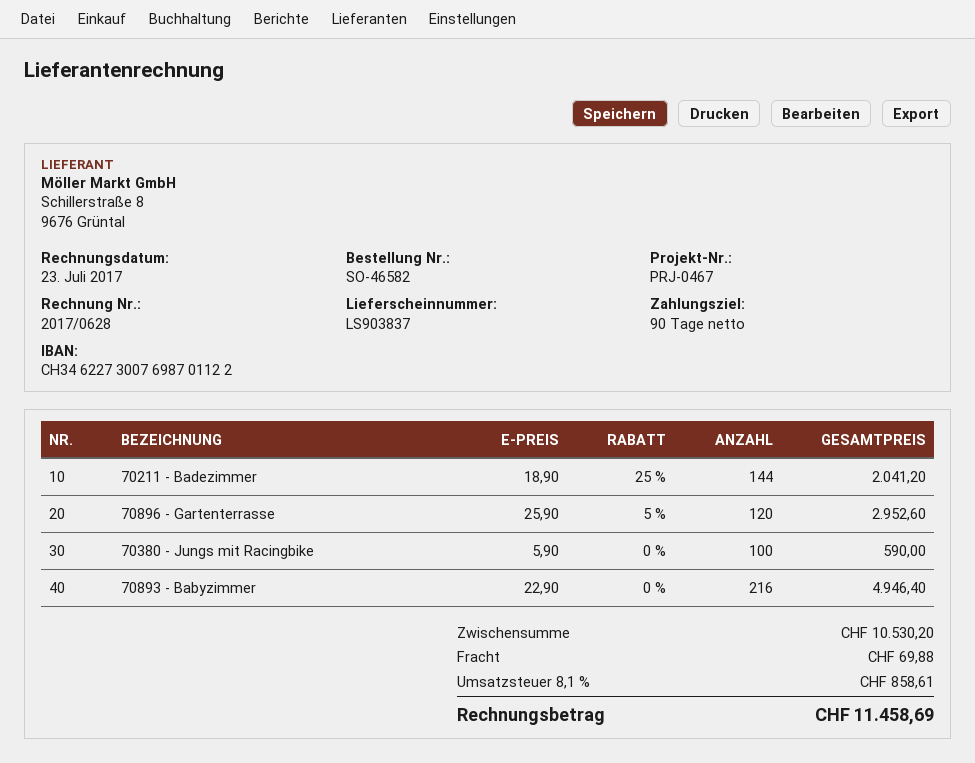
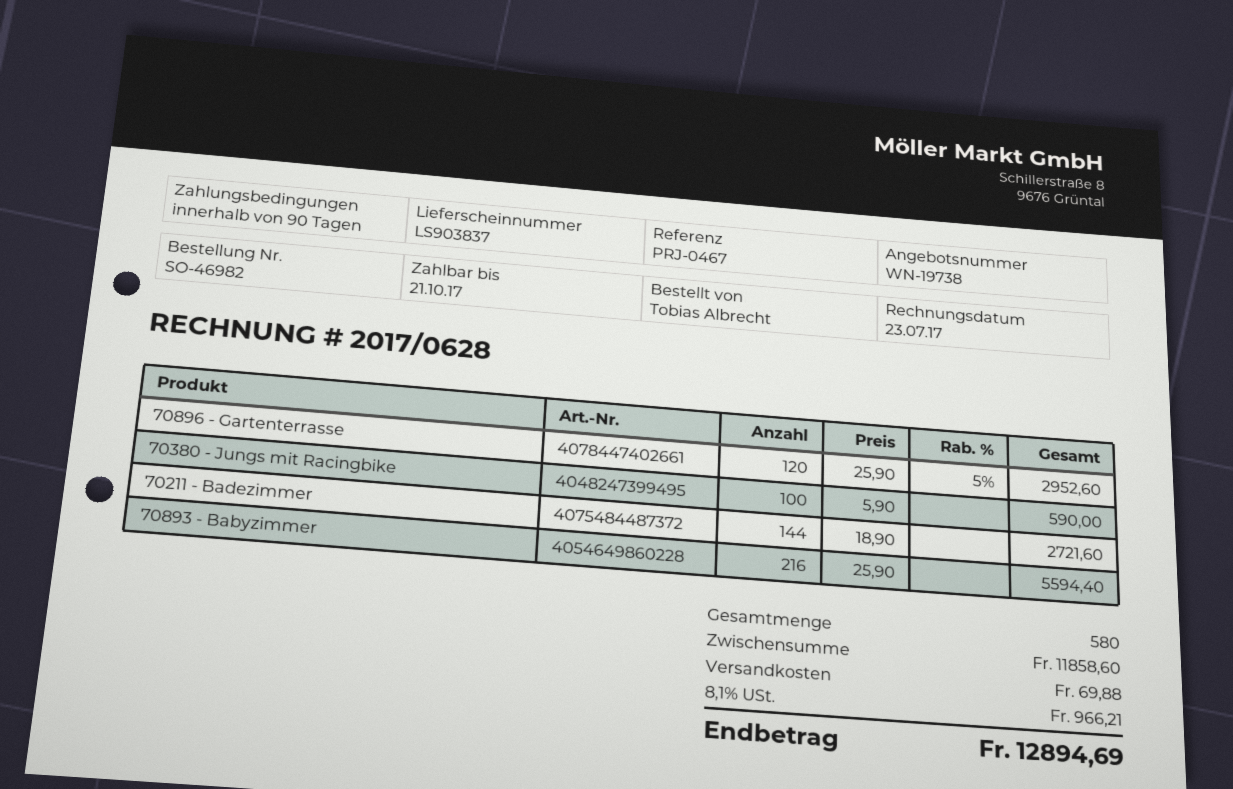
order number: SO-46582 -> SO-46982
70211 - Badezimmer: 144 x 18.90 - 25% = 2041.20 -> 144 x 18.90 = 2721.60
70893 - Babyzimmer: 216 x 22.90 = 4946.40 -> 216 x 25.90 = 5594.40
subtotal: 10530.20 -> 11858.60
tax: 8.1% = 858.61 -> 8.1% = 966.21
total: 11458.69 -> 12894.69

